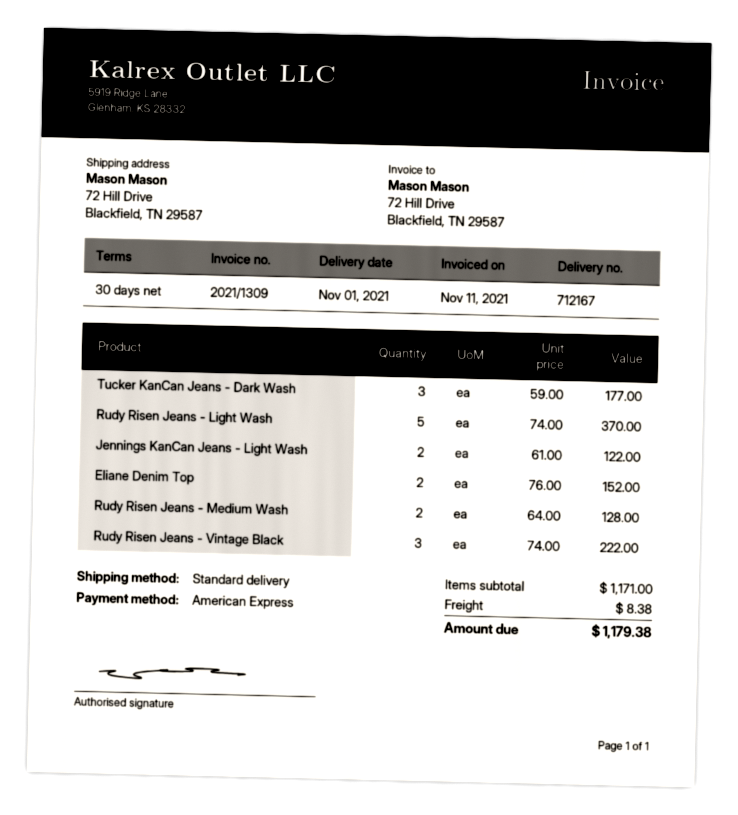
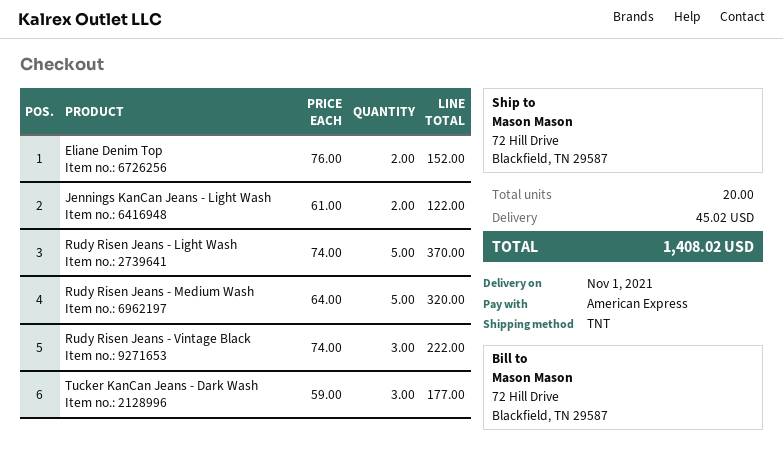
shipping method: standard -> TNT
Rudy Risen Jeans - Medium Wash: 2 x 64.00 = 128.00 -> 5 x 64.00 = 320.00
shipping: 8.38 -> 45.02
total: 1179.38 -> 1408.02

